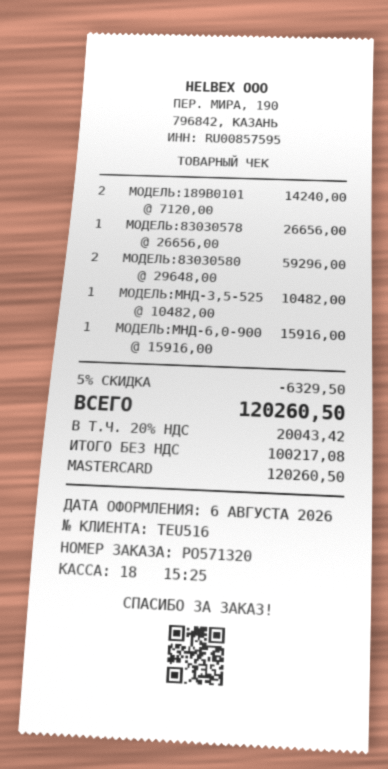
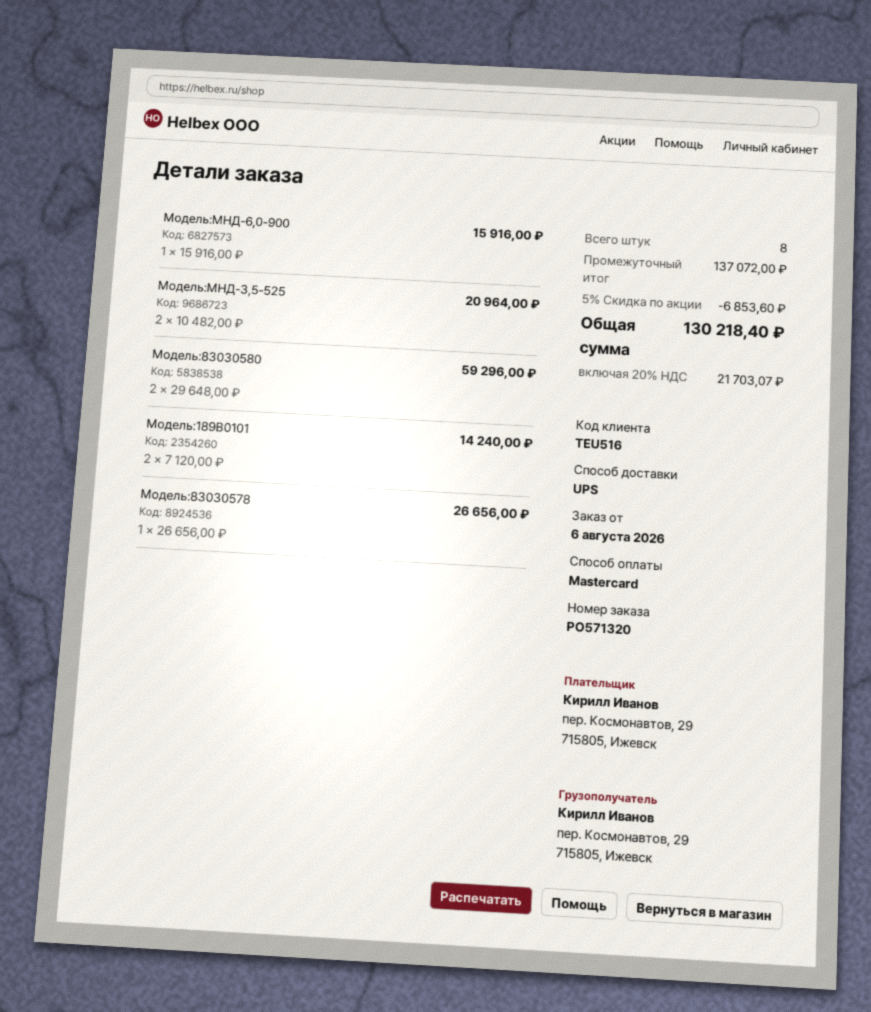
МОДЕЛЬ:МНД-3,5-525: 1 x 10482.00 = 10482.00 -> 2 x 10482.00 = 20964.00
discount: 5% = 6329.50 -> 5% = 6853.60
tax: 20% = 20043.42 -> 20% = 21703.07
total: 120260.50 -> 130218.40

